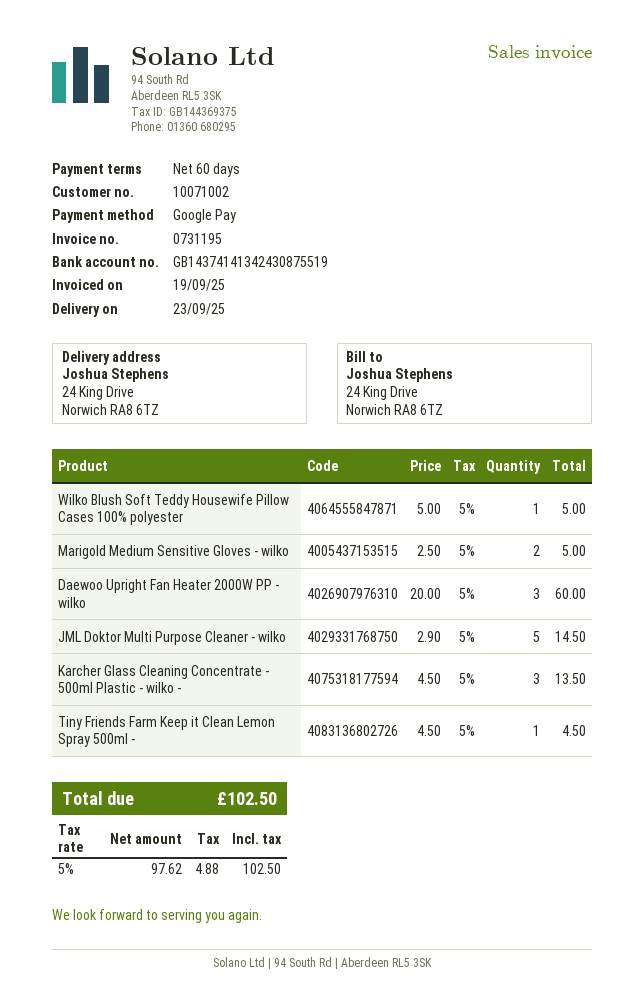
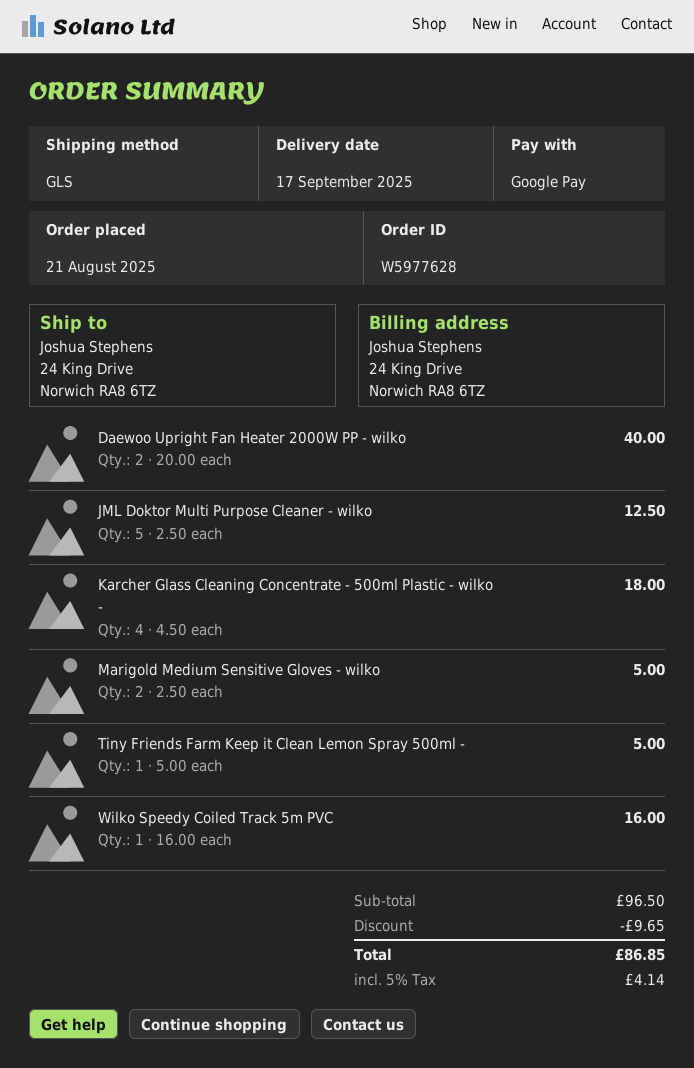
delivery date: 2025-09-23 -> 2025-09-17
Wilko Blush Soft Teddy Housewife Pillow Cases 100% polyester: 1 x 5.00 = 5.00 -> none
Daewoo Upright Fan Heater 2000W PP - wilko: 3 x 20.00 = 60.00 -> 2 x 20.00 = 40.00
JML Doktor Multi Purpose Cleaner - wilko: 5 x 2.90 = 14.50 -> 5 x 2.50 = 12.50
Karcher Glass Cleaning Concentrate - 500ml Plastic - wilko -: 3 x 4.50 = 13.50 -> 4 x 4.50 = 18.00
Tiny Friends Farm Keep it Clean Lemon Spray 500ml -: 1 x 4.50 = 4.50 -> 1 x 5.00 = 5.00
Wilko Speedy Coiled Track 5m PVC: none -> 1 x 16.00 = 16.00
discount: none -> 9.65
tax: 5% = 4.88 -> 5% = 4.14
total: 102.50 -> 86.85

